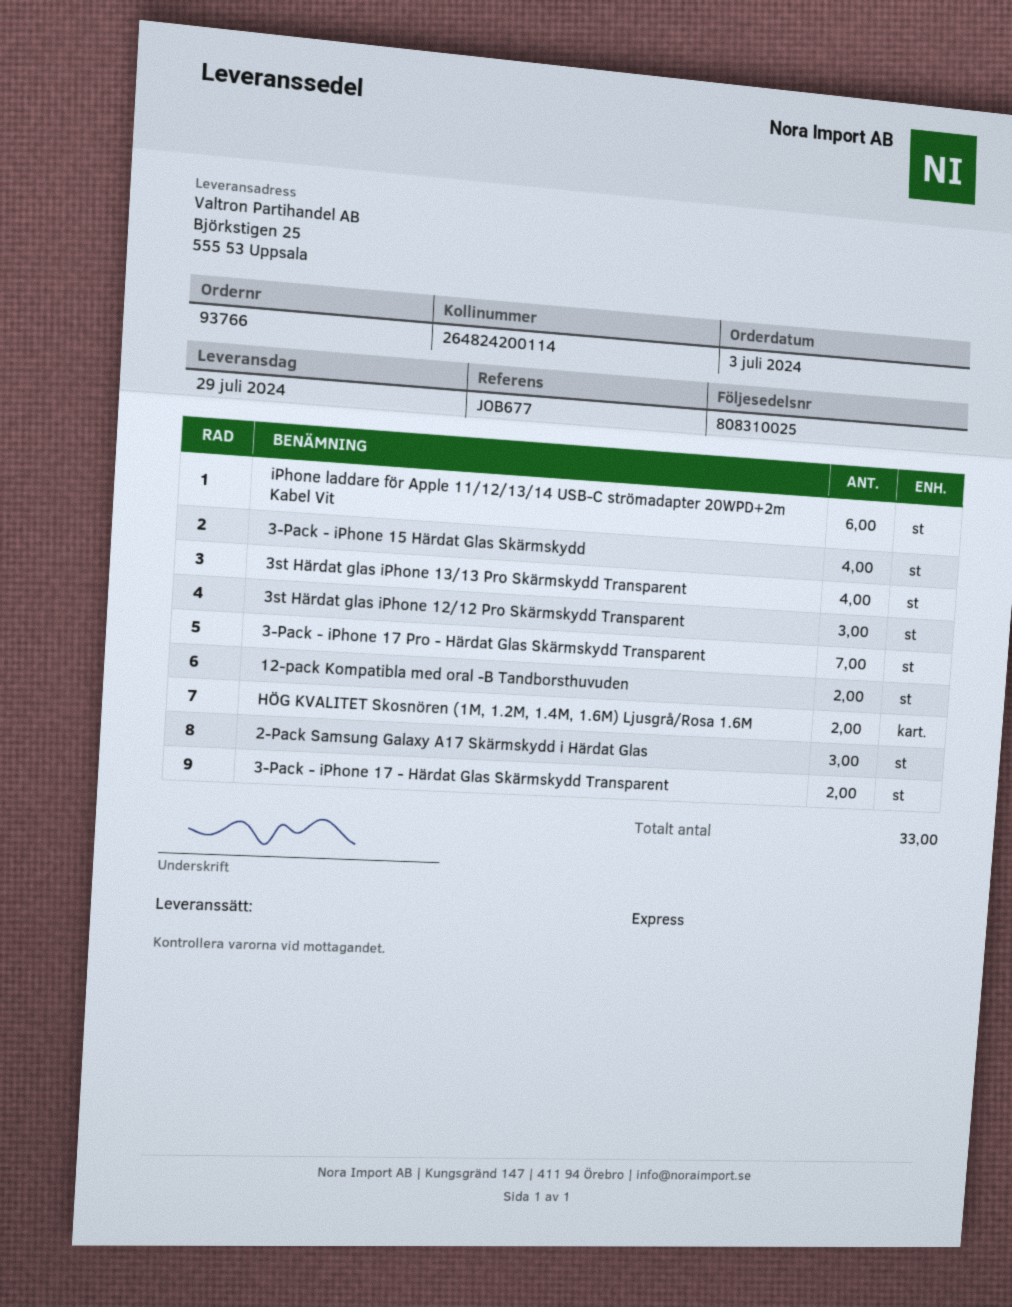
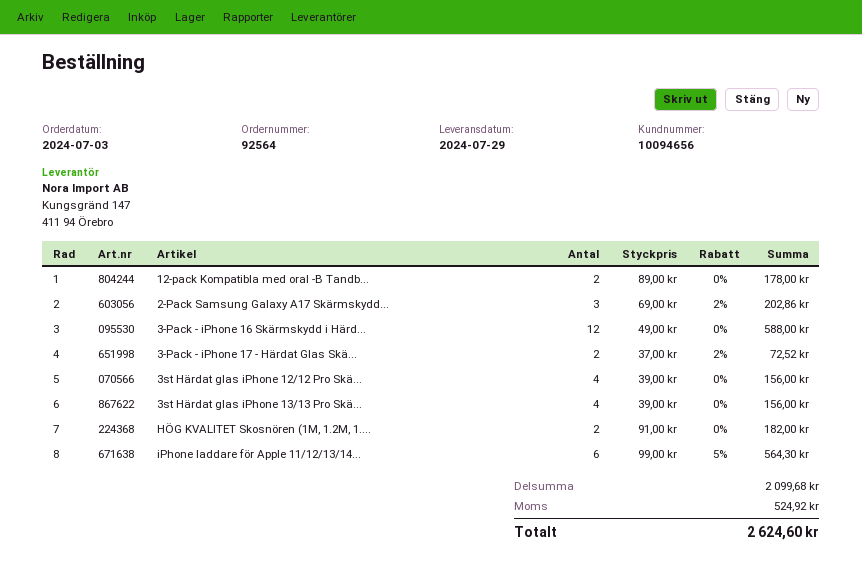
order number: 93766 -> 92564
3-Pack - iPhone 15 Härdat Glas Skärmskydd: 4 -> none
3st Härdat glas iPhone 12/12 Pro Skärmskydd Transparent: 3 -> 4
3-Pack - iPhone 17 Pro - Härdat Glas Skärmskydd Transparent: 7 -> none
3-Pack - iPhone 16 Skärmskydd i Härd...: none -> 12

